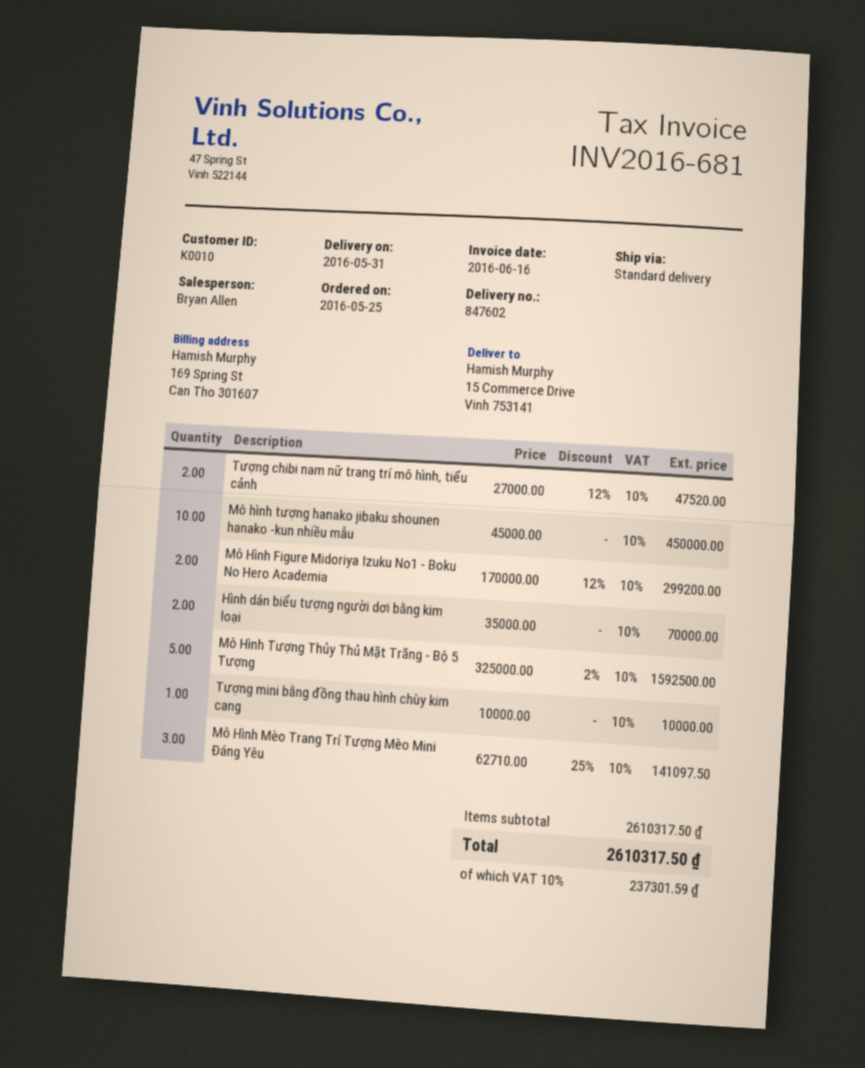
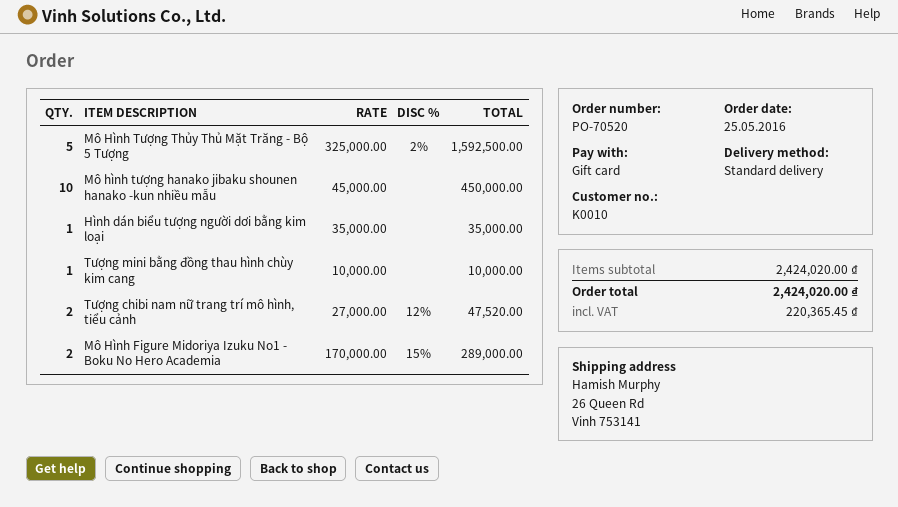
ship to: 15 Commerce Drive, Vinh 753141 -> 26 Queen Rd, Vinh 753141
Mô Hình Figure Midoriya Izuku No1 - Boku No Hero Academia: 2 x 170000.00 - 12% = 299200.00 -> 2 x 170000.00 - 15% = 289000.00
Hình dán biểu tượng người dơi bằng kim loại: 2 x 35000.00 = 70000.00 -> 1 x 35000.00 = 35000.00
Mô Hình Mèo Trang Trí Tượng Mèo Mini Đáng Yêu: 3 x 62710.00 - 25% = 141097.50 -> none
subtotal: 2610317.50 -> 2424020.00
tax: 237301.59 -> 220365.45
total: 2610317.50 -> 2424020.00

